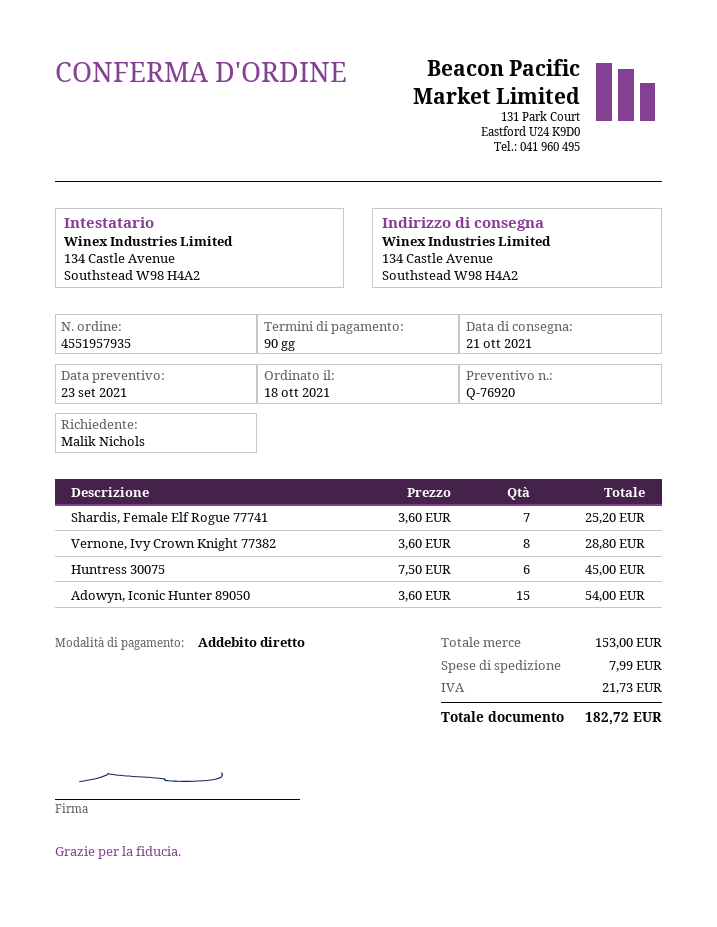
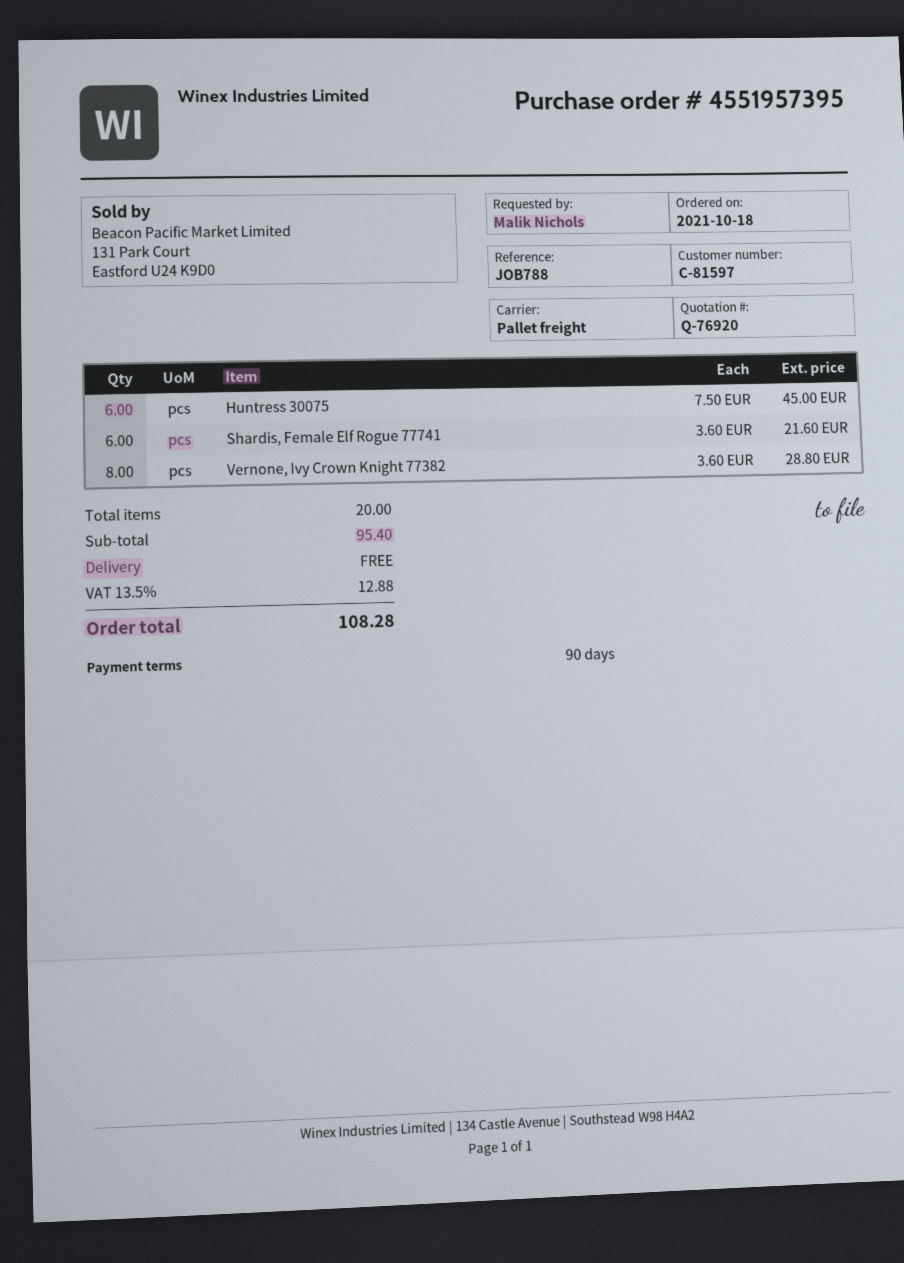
order number: 4551957935 -> 4551957395
Shardis, Female Elf Rogue 77741: 7 x 3.60 = 25.20 -> 6 x 3.60 = 21.60
Adowyn, Iconic Hunter 89050: 15 x 3.60 = 54.00 -> none
subtotal: 153.00 -> 95.40
shipping: 7.99 -> 0.00
tax: 21.73 -> 12.88
total: 182.72 -> 108.28

